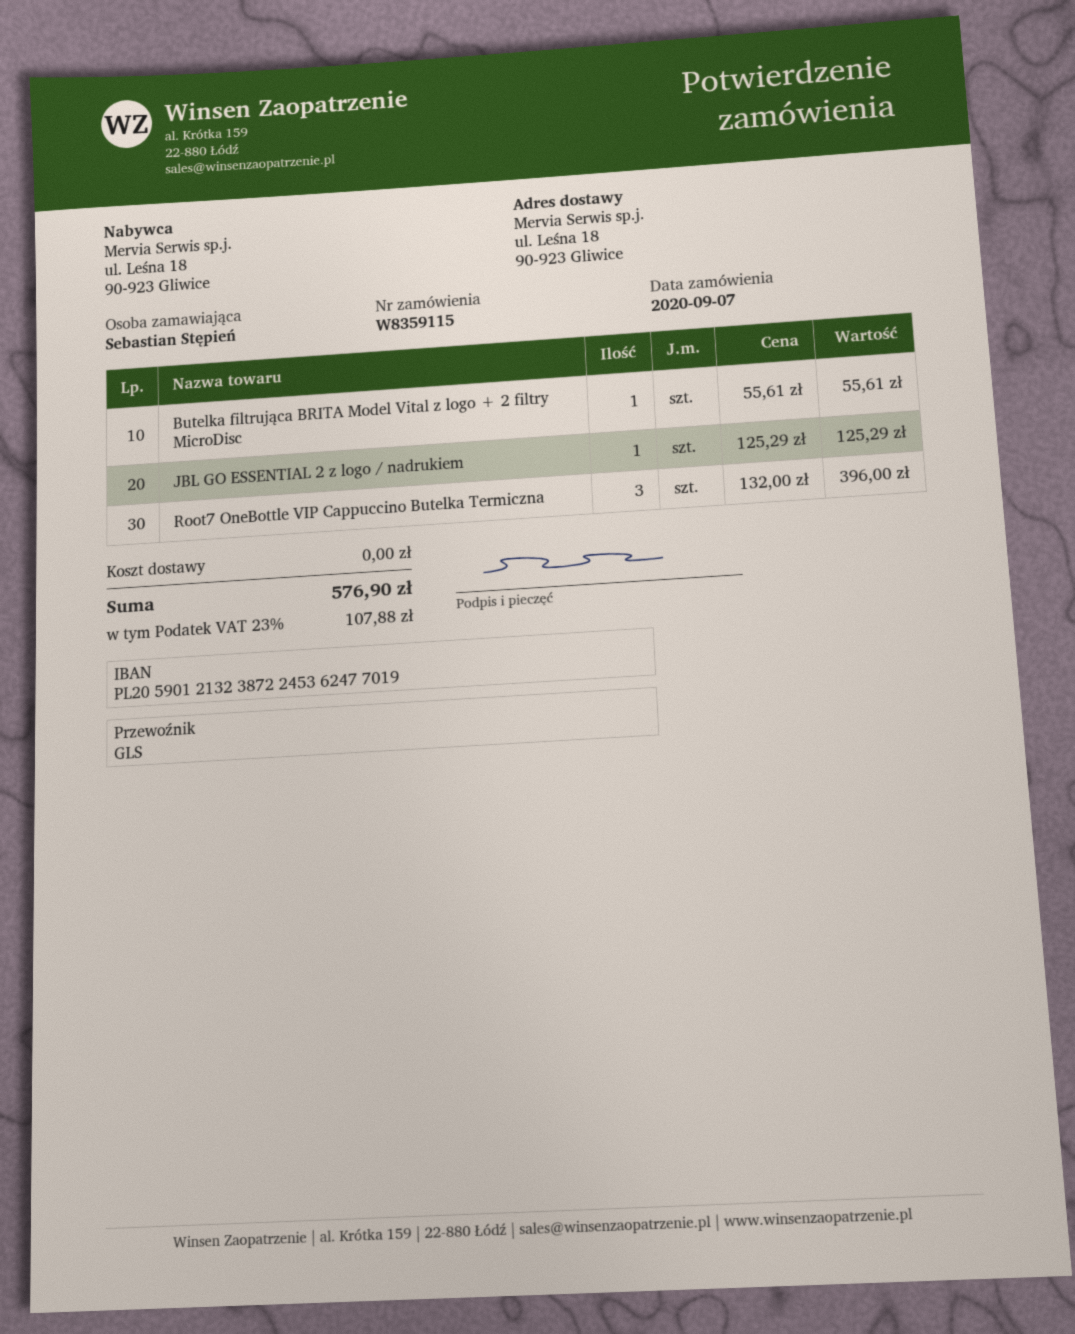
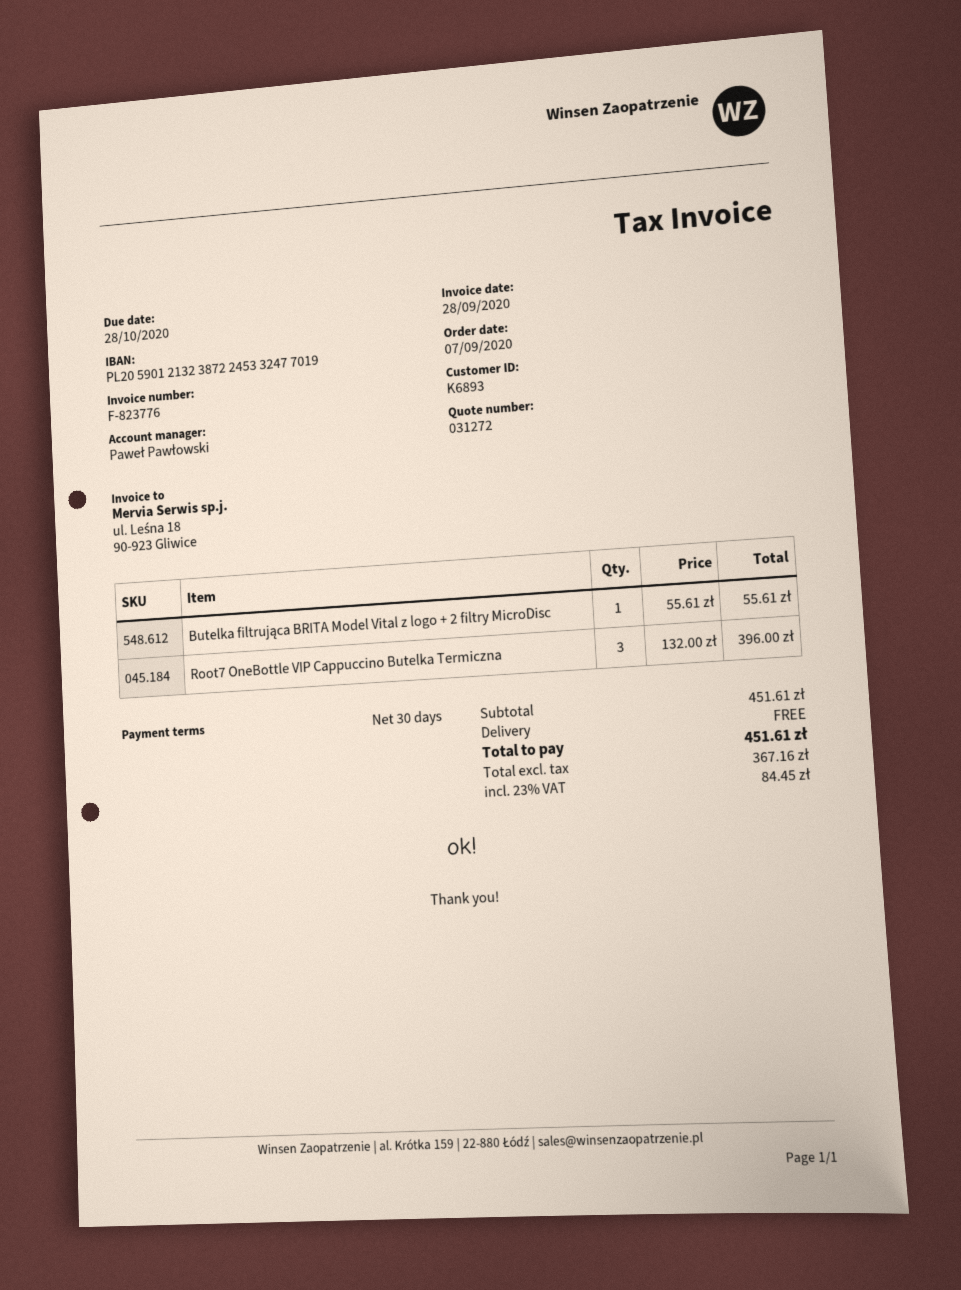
bank account: PL20590121323872245362477019 -> PL20590121323872245332477019
JBL GO ESSENTIAL 2 z logo / nadrukiem: 1 x 125.29 = 125.29 -> none
tax: 23% = 107.88 -> 23% = 84.45
total: 576.90 -> 451.61

